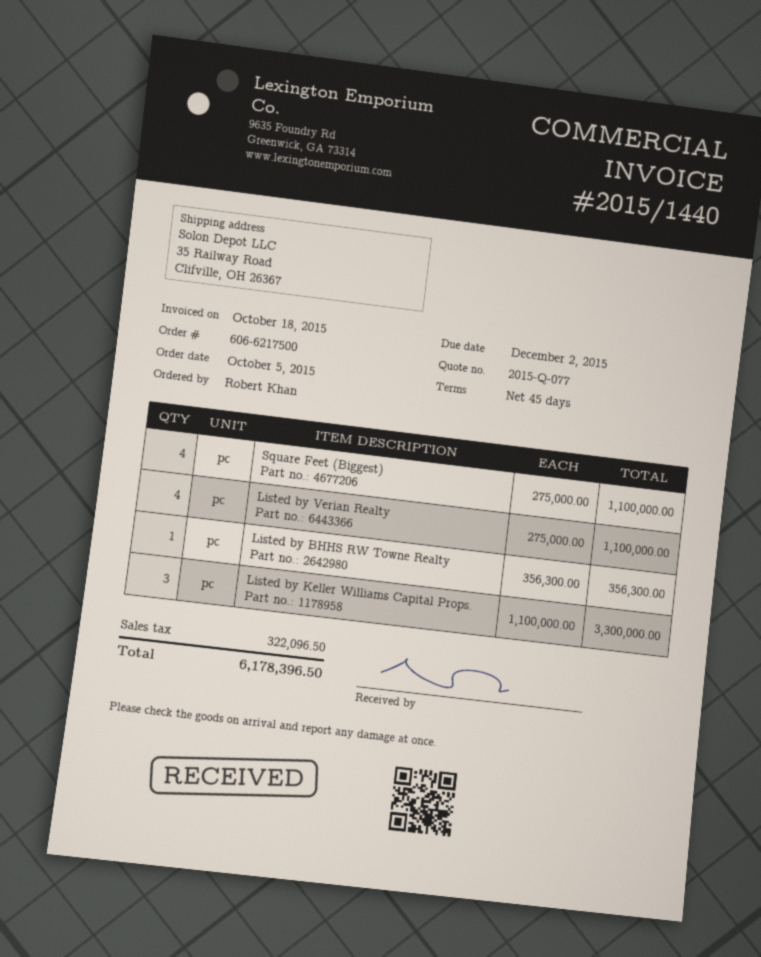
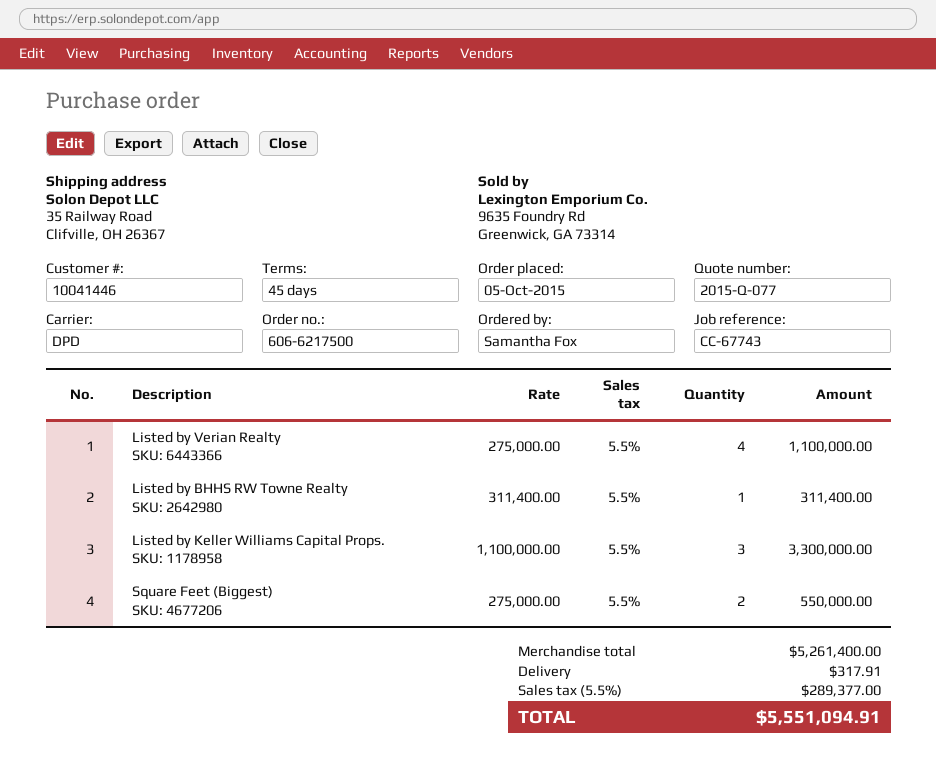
ordered by: Robert Khan -> Samantha Fox
Square Feet (Biggest): 4 x 275000.00 = 1100000.00 -> 2 x 275000.00 = 550000.00
Listed by BHHS RW Towne Realty: 1 x 356300.00 = 356300.00 -> 1 x 311400.00 = 311400.00
shipping: none -> 317.91
tax: 322096.50 -> 289377.00
total: 6178396.50 -> 5551094.91

